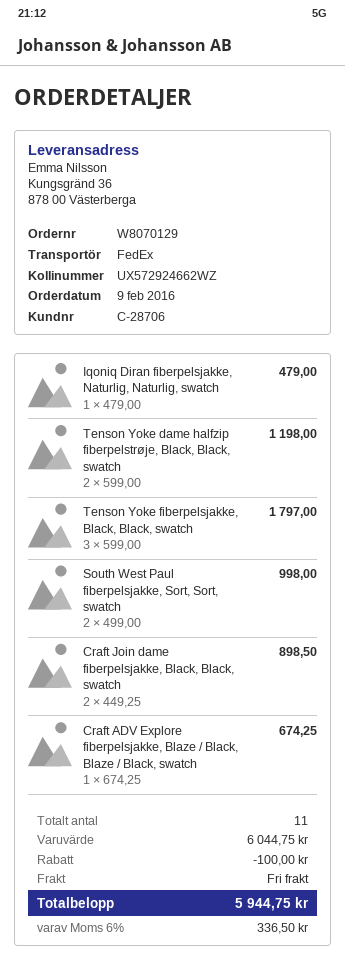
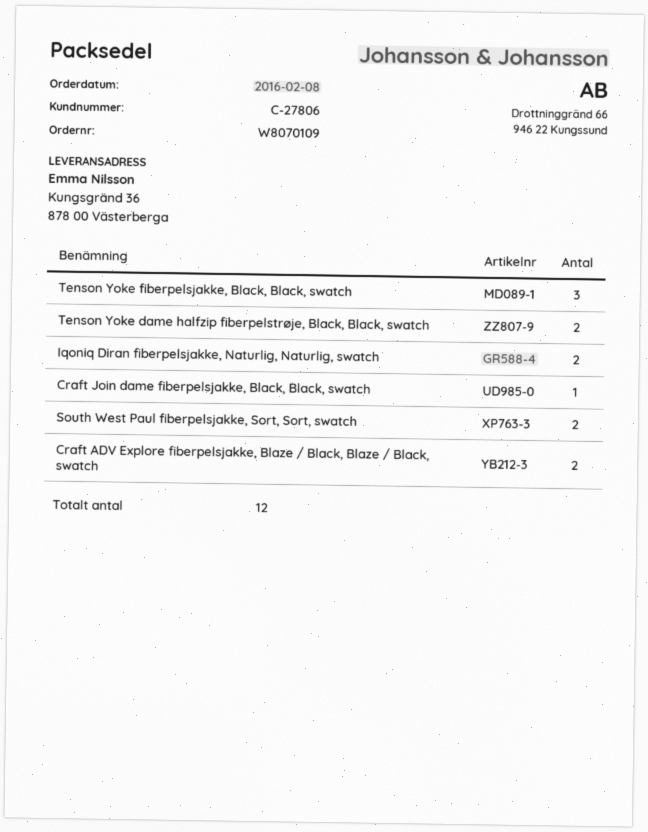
order number: W8070129 -> W8070109
order date: 2016-02-09 -> 2016-02-08
customer number: C-28706 -> C-27806
Iqoniq Diran fiberpelsjakke, Naturlig, Naturlig, swatch: 1 -> 2
Craft Join dame fiberpelsjakke, Black, Black, swatch: 2 -> 1
Craft ADV Explore fiberpelsjakke, Blaze / Black, Blaze / Black, swatch: 1 -> 2
total quantity: 11 -> 12

